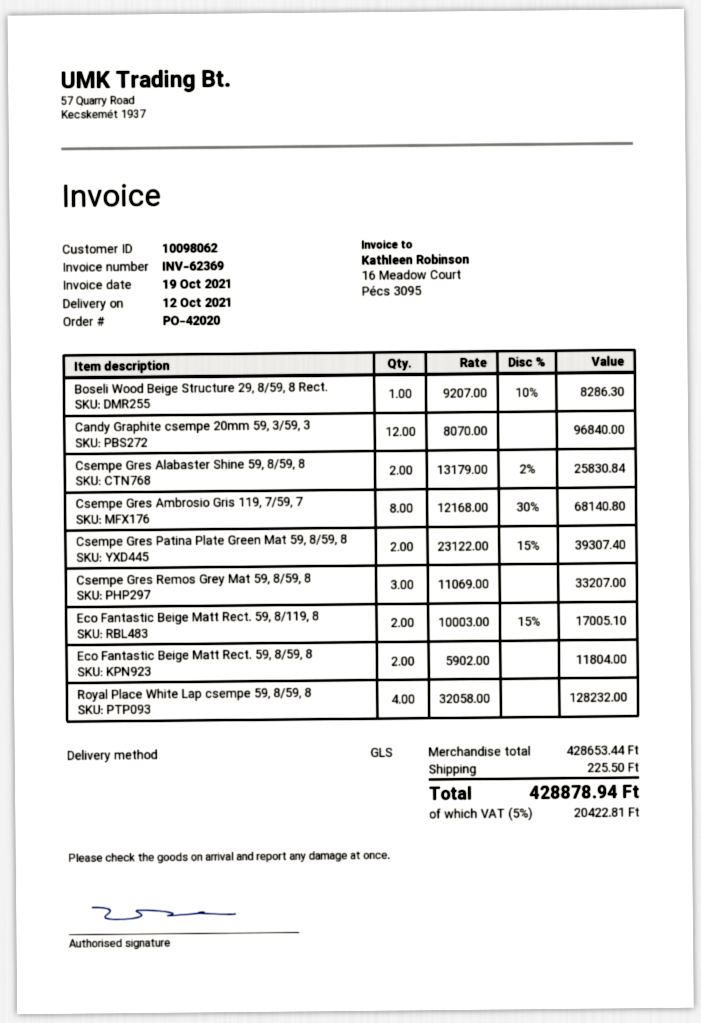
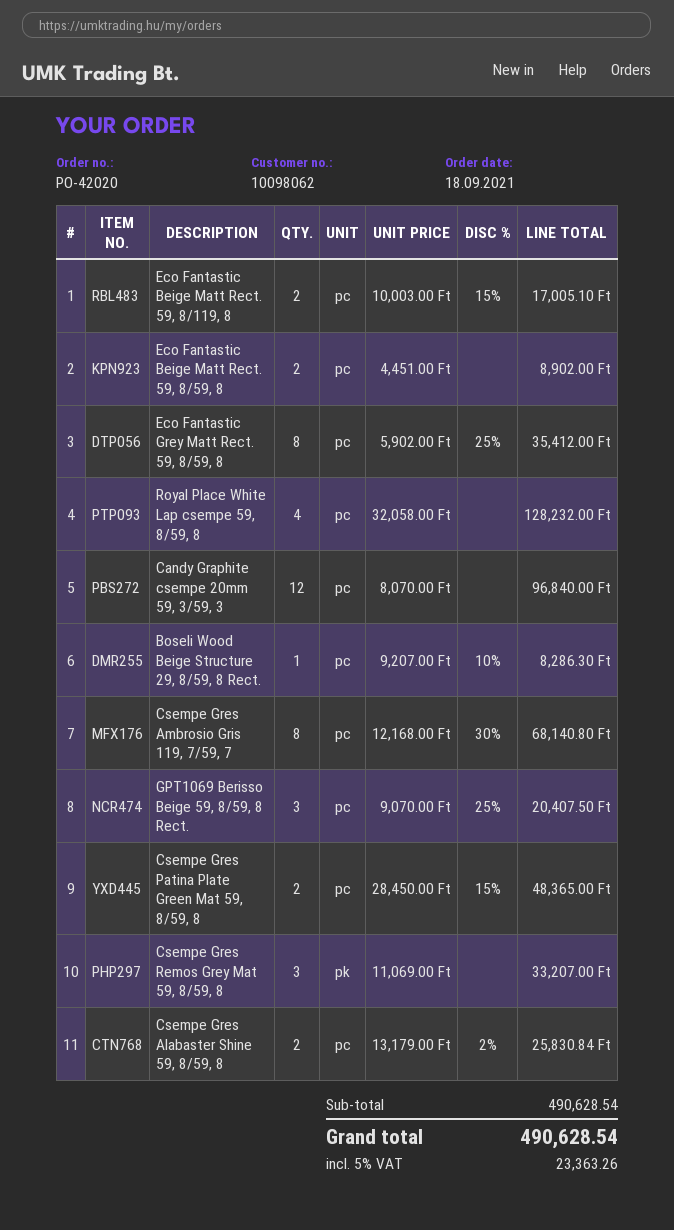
Csempe Gres Patina Plate Green Mat 59, 8/59, 8: 2 x 23122.00 - 15% = 39307.40 -> 2 x 28450.00 - 15% = 48365.00
Eco Fantastic Beige Matt Rect. 59, 8/59, 8: 2 x 5902.00 = 11804.00 -> 2 x 4451.00 = 8902.00
Eco Fantastic Grey Matt Rect. 59, 8/59, 8: none -> 8 x 5902.00 - 25% = 35412.00
GPT1069 Berisso Beige 59, 8/59, 8 Rect.: none -> 3 x 9070.00 - 25% = 20407.50
subtotal: 428653.44 -> 490628.54
shipping: 225.50 -> none
tax: 5% = 20422.81 -> 5% = 23363.26
total: 428878.94 -> 490628.54

